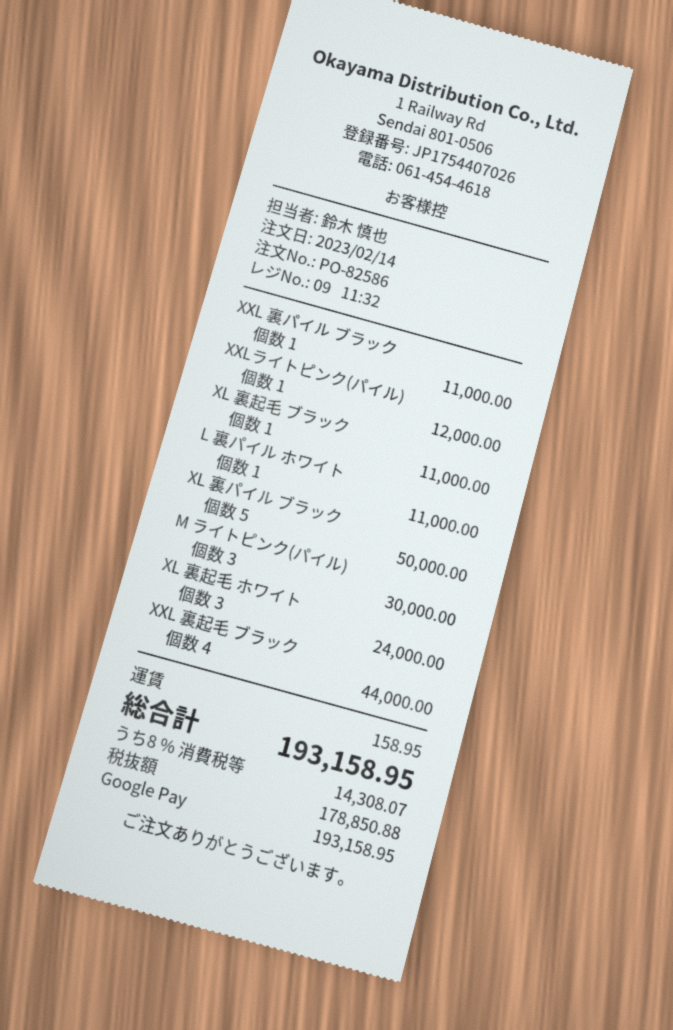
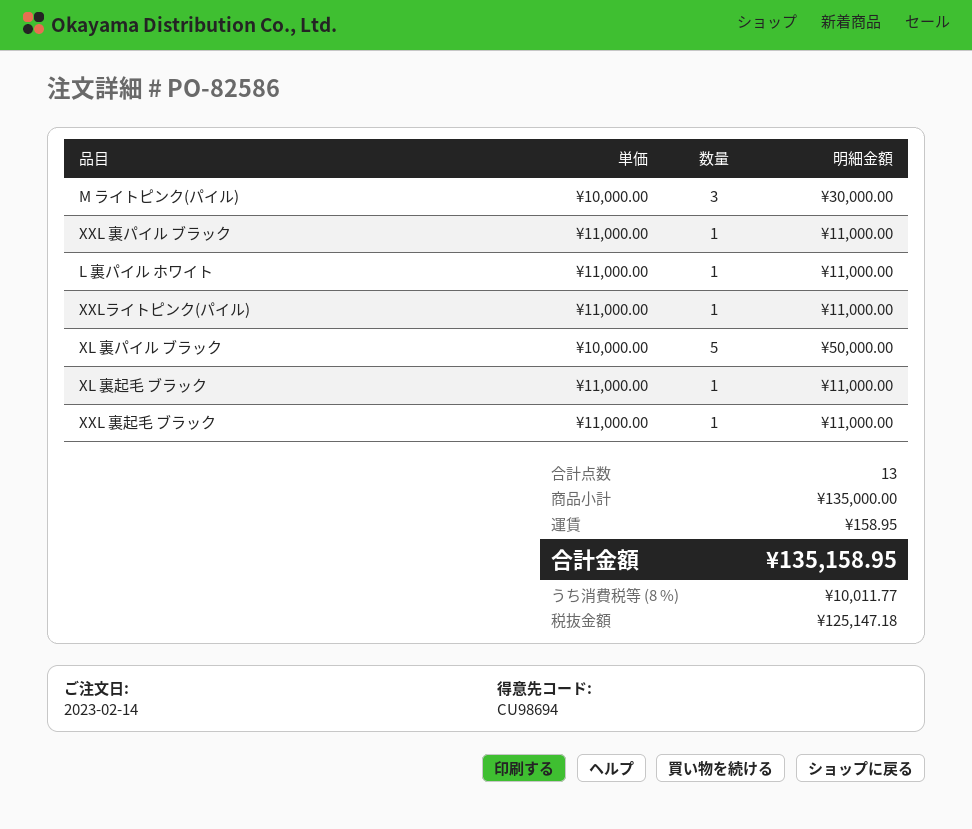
XXLライトピンク(パイル): 1 for 12000.00 -> 1 for 11000.00
XL 裏起毛 ホワイト: 3 for 24000.00 -> none
XXL 裏起毛 ブラック: 4 for 44000.00 -> 1 for 11000.00
net: 178850.88 -> 125147.18
tax: 8% = 14308.07 -> 8% = 10011.77
total: 193158.95 -> 135158.95

